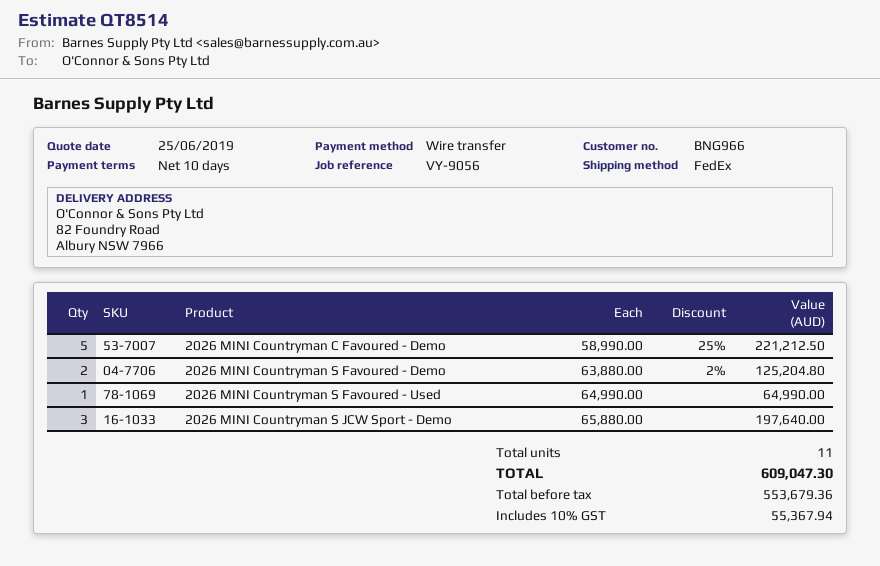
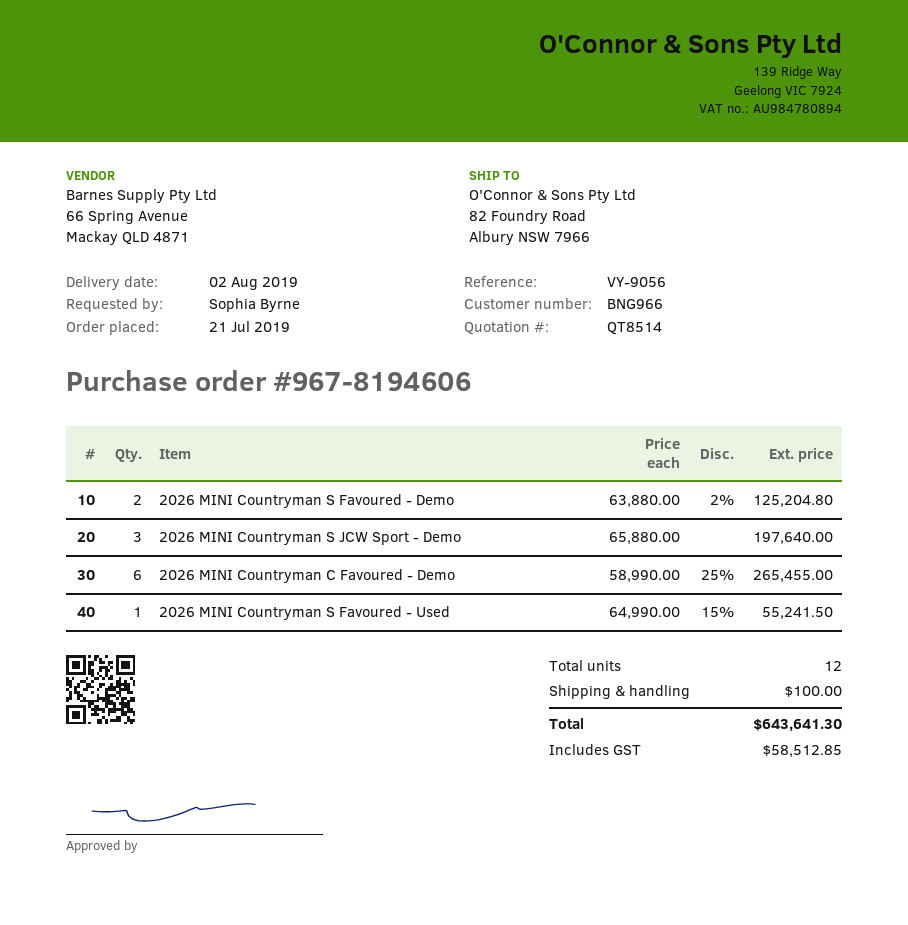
2026 MINI Countryman C Favoured - Demo: 5 x 58990.00 - 25% = 221212.50 -> 6 x 58990.00 - 25% = 265455.00
2026 MINI Countryman S Favoured - Used: 1 x 64990.00 = 64990.00 -> 1 x 64990.00 - 15% = 55241.50
total quantity: 11 -> 12
shipping: none -> 100.00
tax: 55367.94 -> 58512.85
total: 609047.30 -> 643641.30

